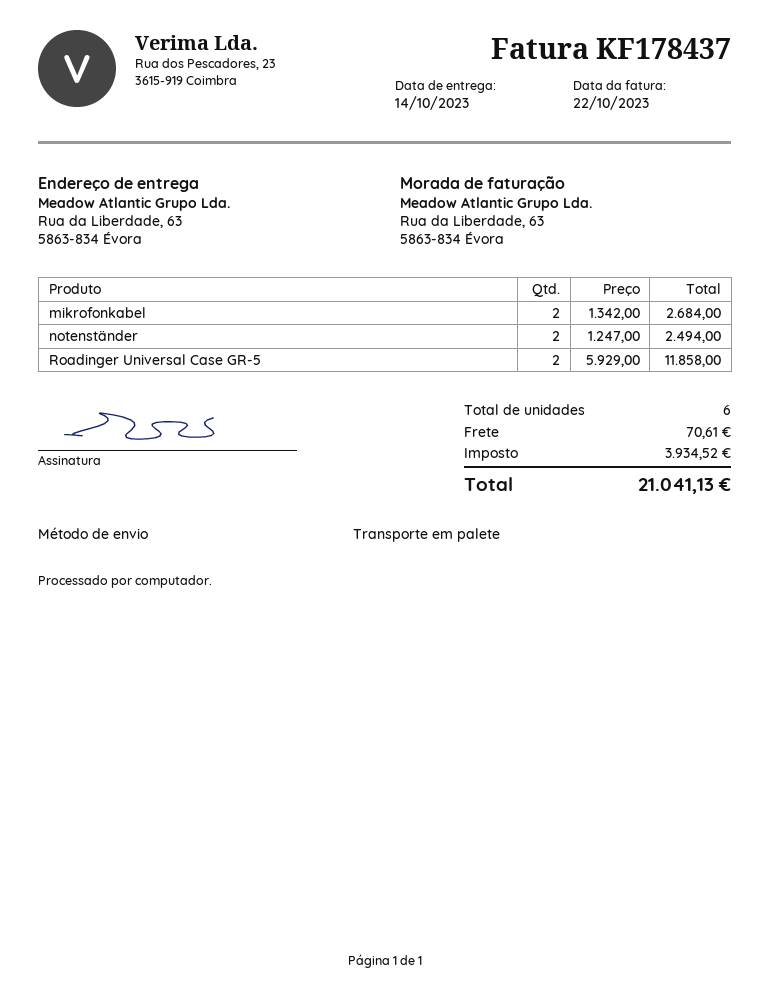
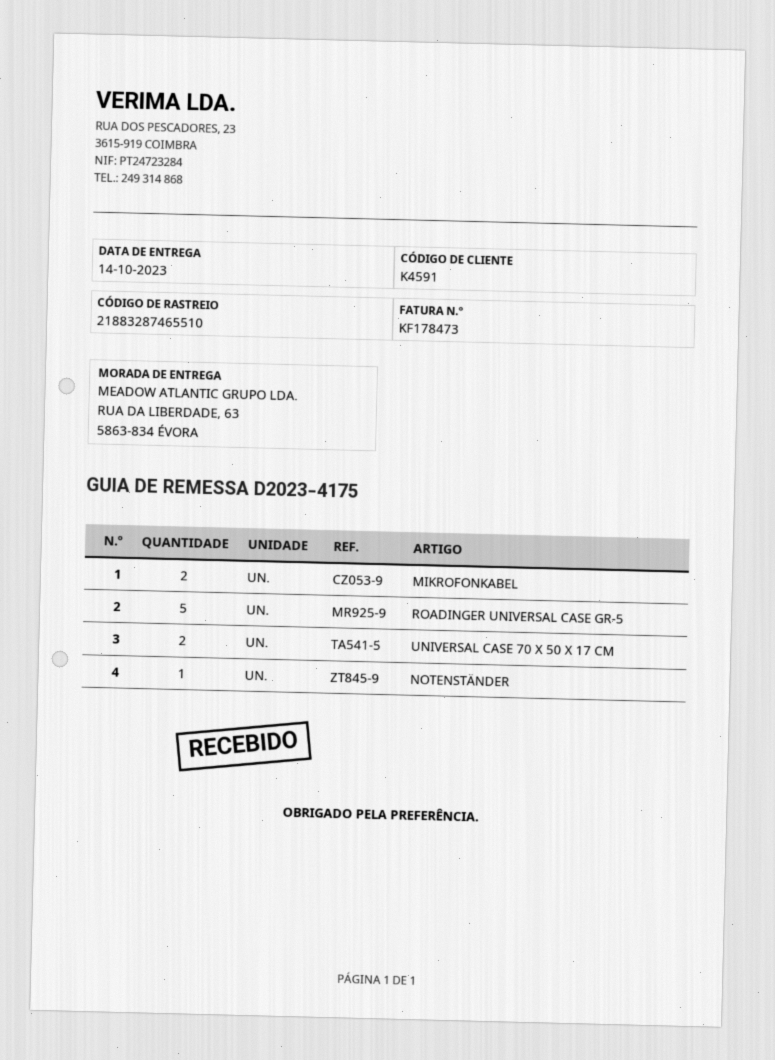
invoice number: KF178437 -> KF178473
notenständer: 2 -> 1
Roadinger Universal Case GR-5: 2 -> 5
UNIVERSAL CASE 70 X 50 X 17 CM: none -> 2

